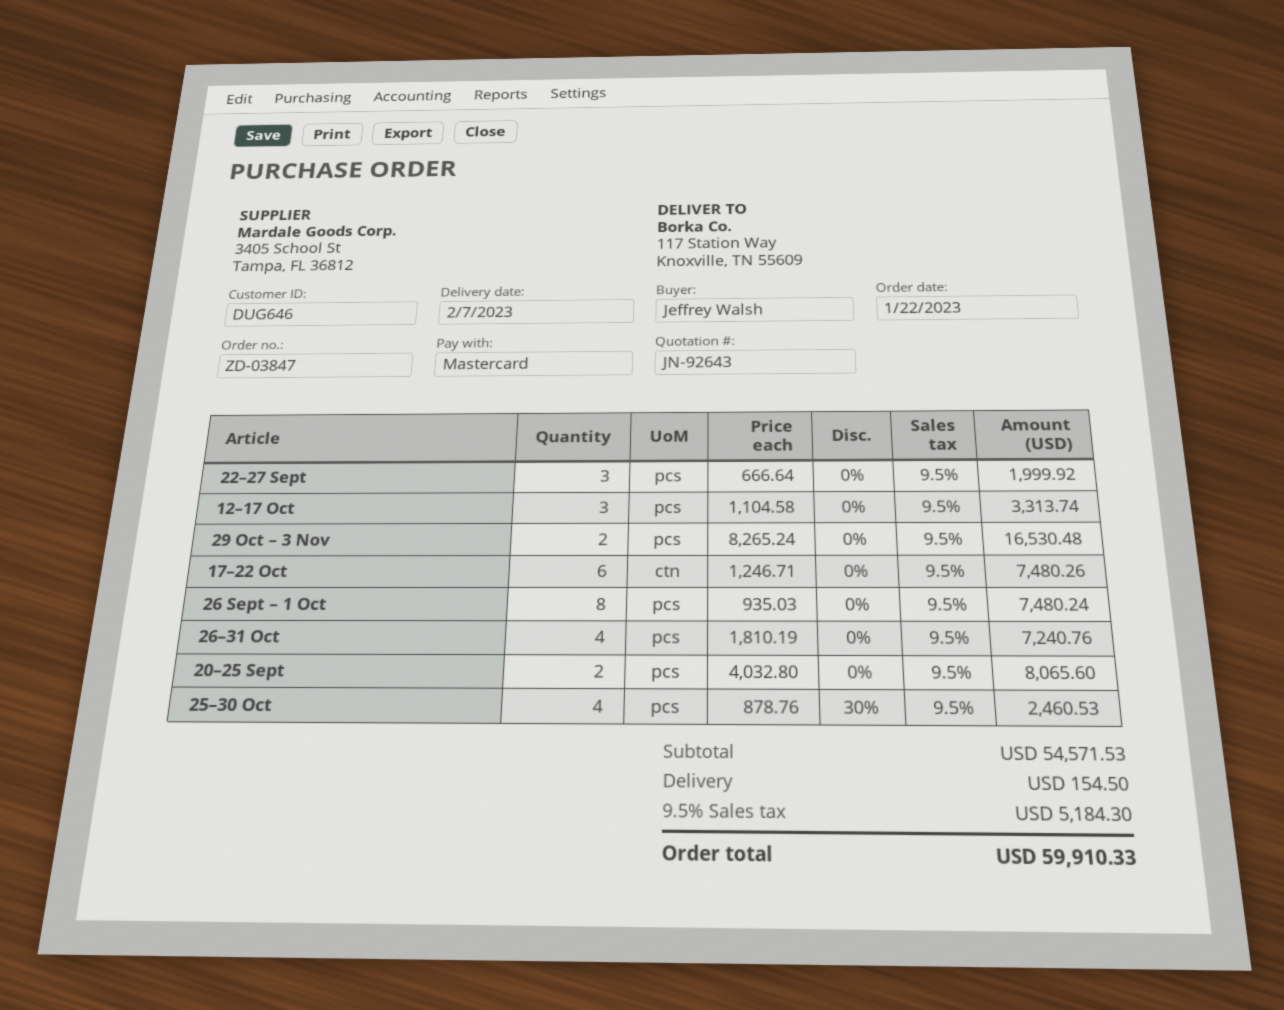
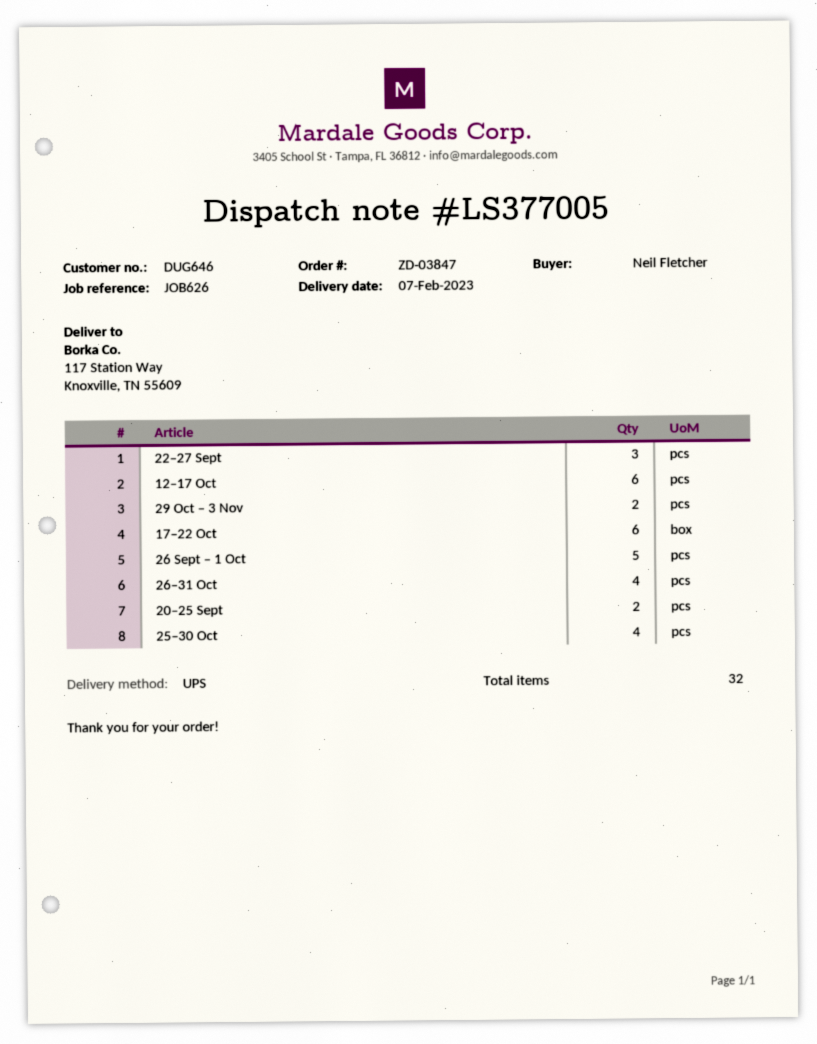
ordered by: Jeffrey Walsh -> Neil Fletcher
12–17 Oct: 3 -> 6
26 Sept – 1 Oct: 8 -> 5

